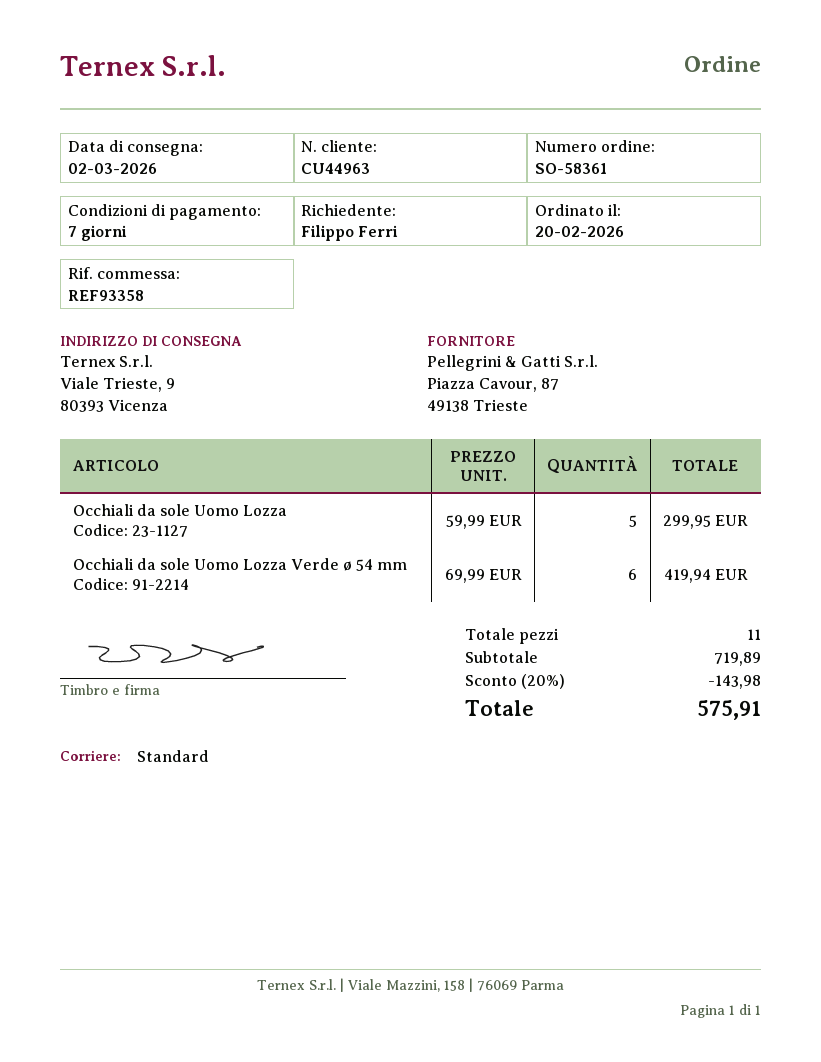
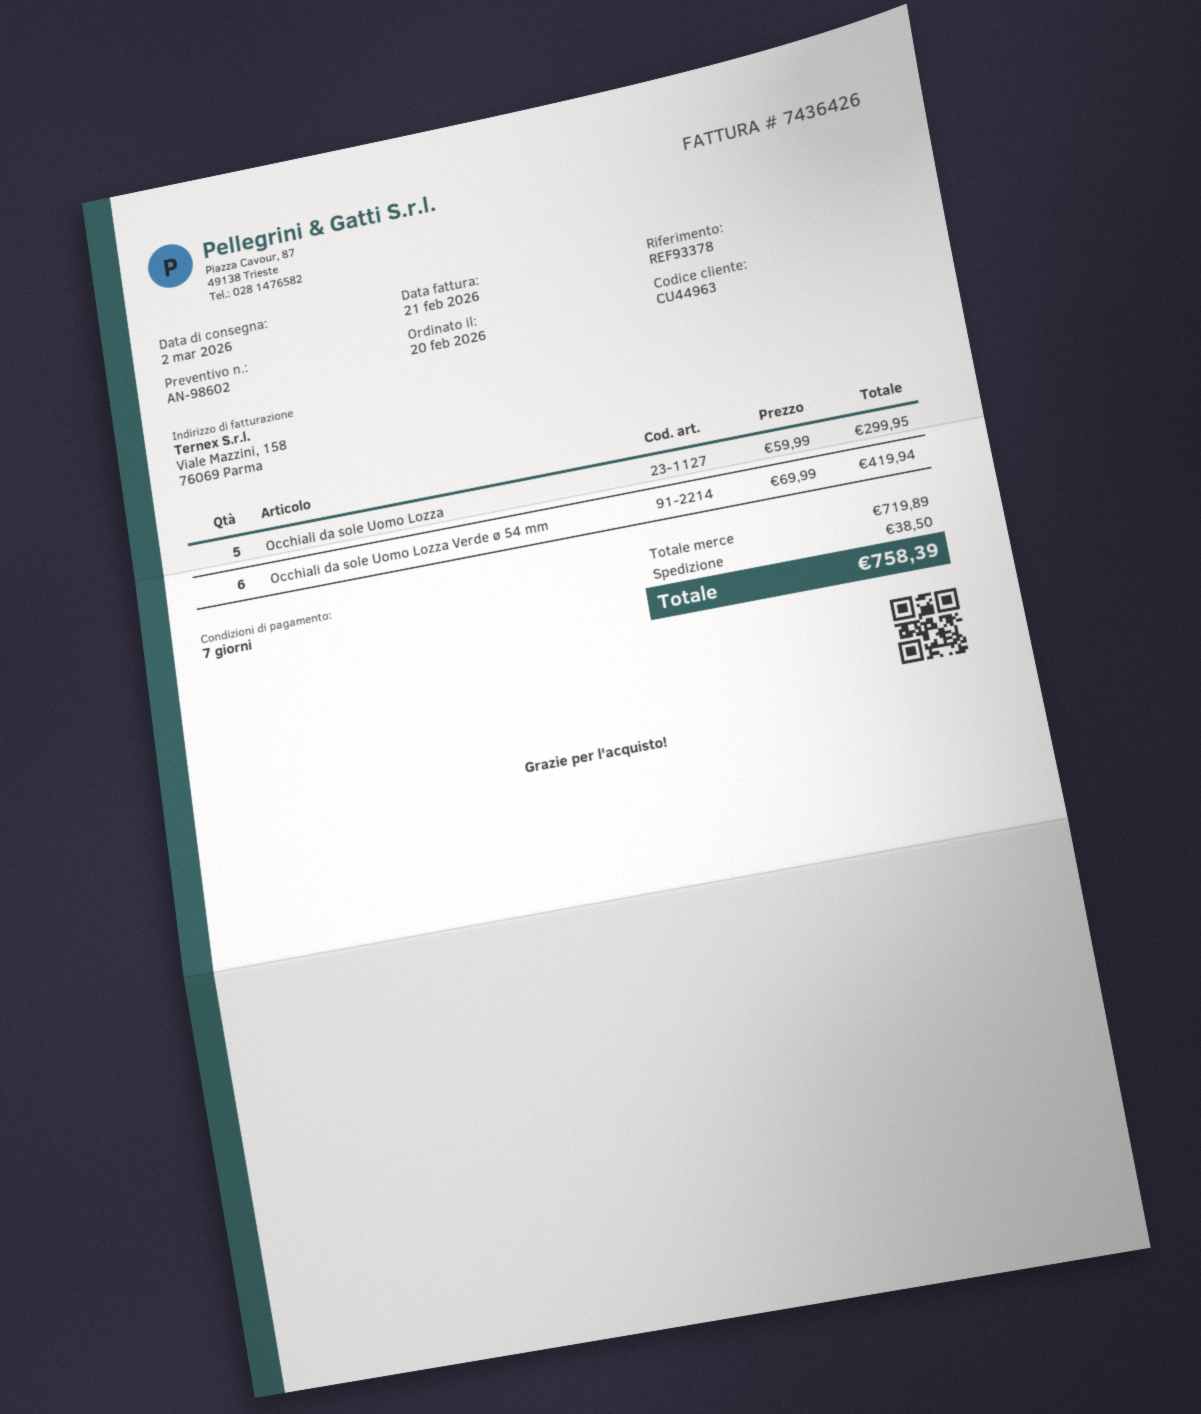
reference: REF93358 -> REF93378
discount: 20% = 143.98 -> none
shipping: none -> 38.50
total: 575.91 -> 758.39

